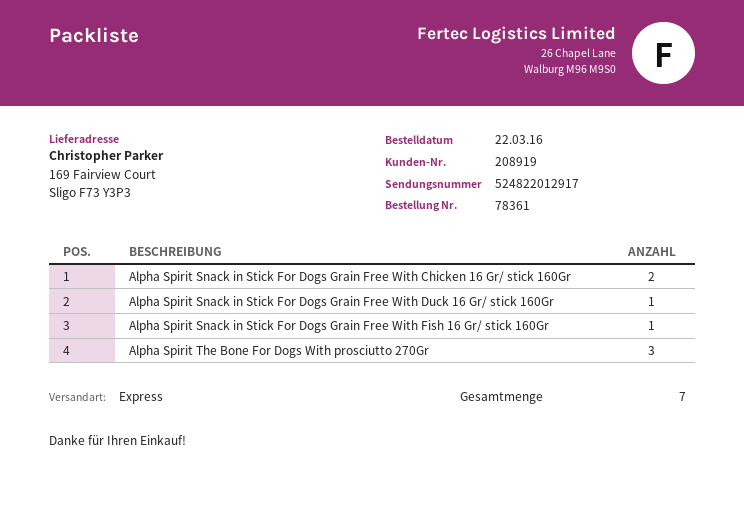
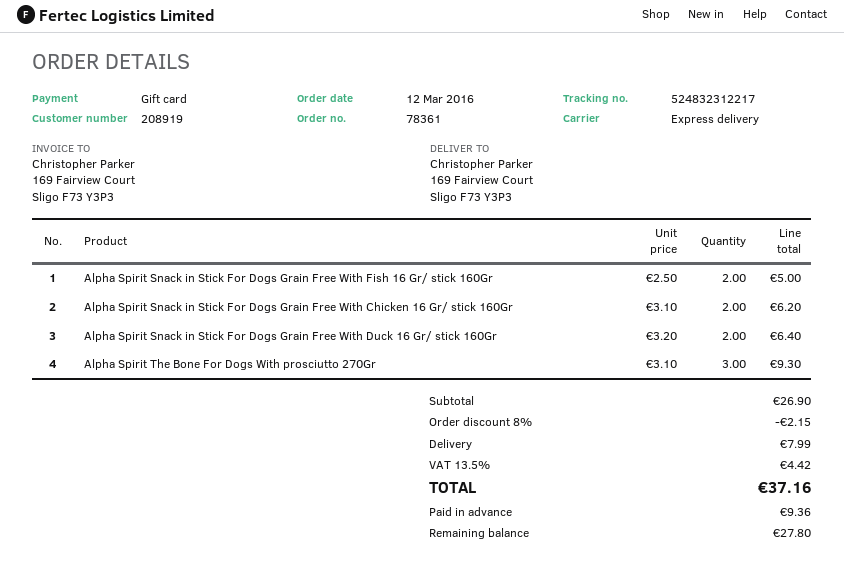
order date: 2016-03-22 -> 2016-03-12
tracking number: 524822012917 -> 524832312217
Alpha Spirit Snack in Stick For Dogs Grain Free With Duck 16 Gr/ stick 160Gr: 1 -> 2
Alpha Spirit Snack in Stick For Dogs Grain Free With Fish 16 Gr/ stick 160Gr: 1 -> 2

